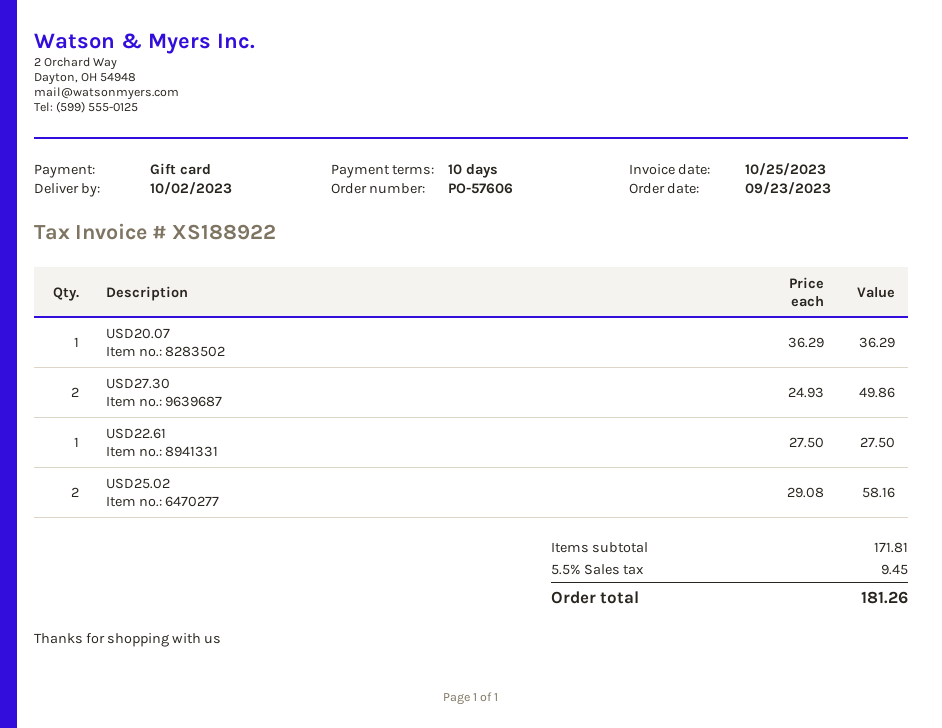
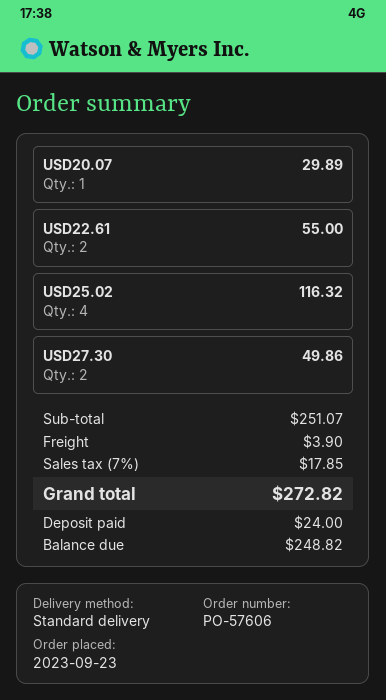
USD20.07: 1 for 36.29 -> 1 for 29.89
USD22.61: 1 for 27.50 -> 2 for 55.00
USD25.02: 2 for 58.16 -> 4 for 116.32
subtotal: 171.81 -> 251.07
shipping: none -> 3.90
tax: 5.5% = 9.45 -> 7% = 17.85
total: 181.26 -> 272.82

